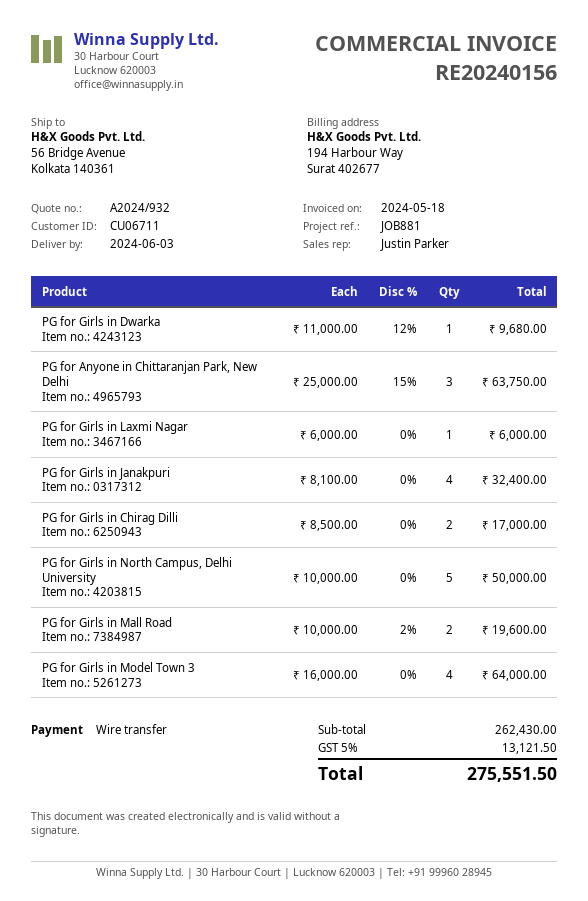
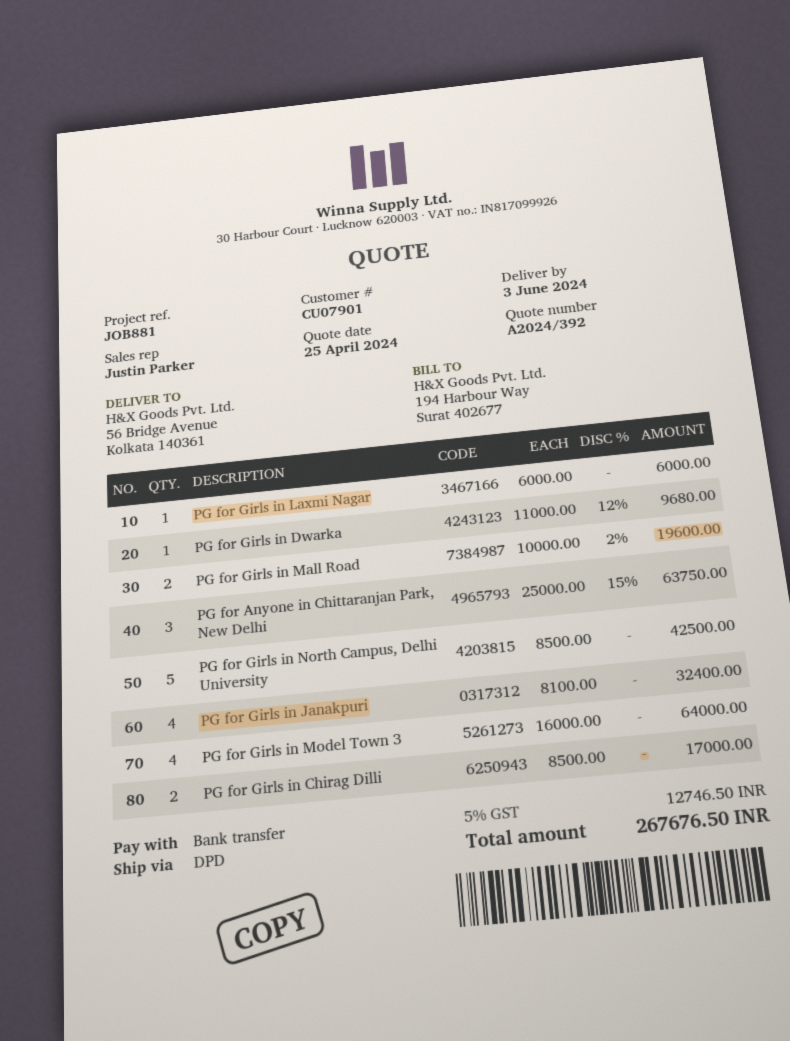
quote number: A2024/932 -> A2024/392
customer number: CU06711 -> CU07901
PG for Girls in North Campus, Delhi University: 5 x 10000.00 = 50000.00 -> 5 x 8500.00 = 42500.00
tax: 5% = 13121.50 -> 5% = 12746.50
total: 275551.50 -> 267676.50

